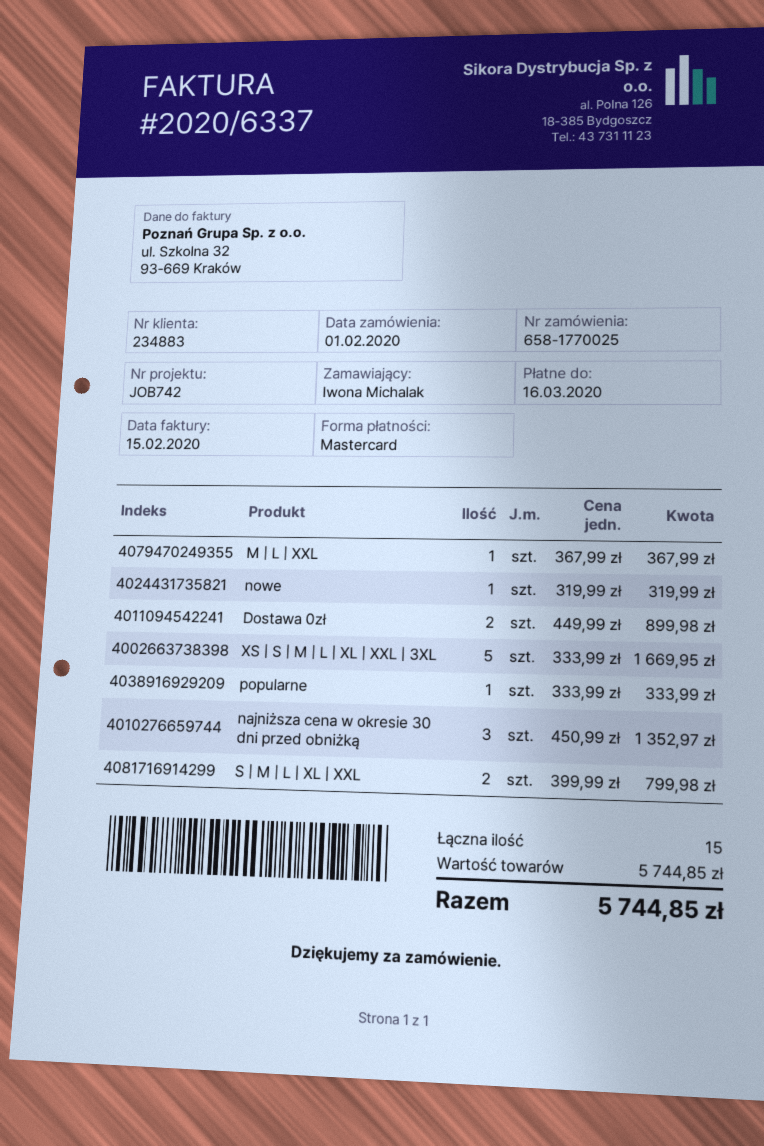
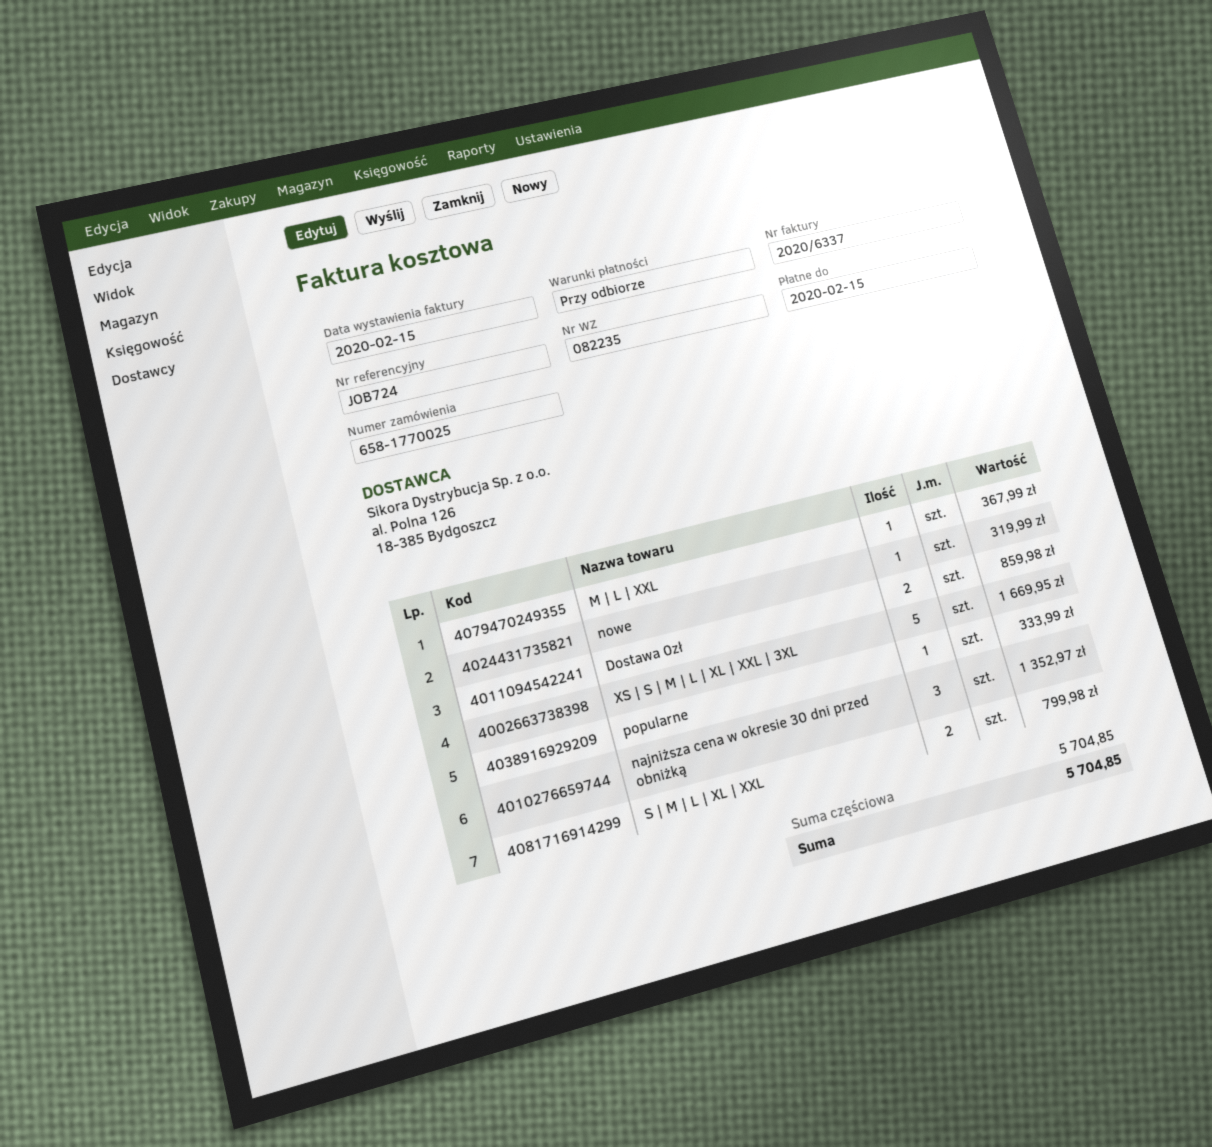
due date: 2020-03-16 -> 2020-02-15
reference: JOB742 -> JOB724
Dostawa 0zł: 2 for 899.98 -> 2 for 859.98
subtotal: 5744.85 -> 5704.85
total: 5744.85 -> 5704.85

